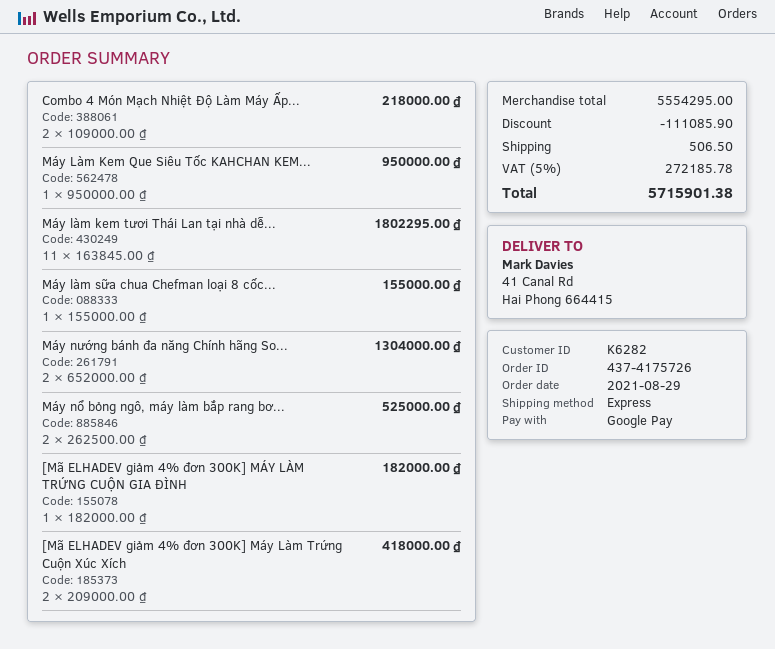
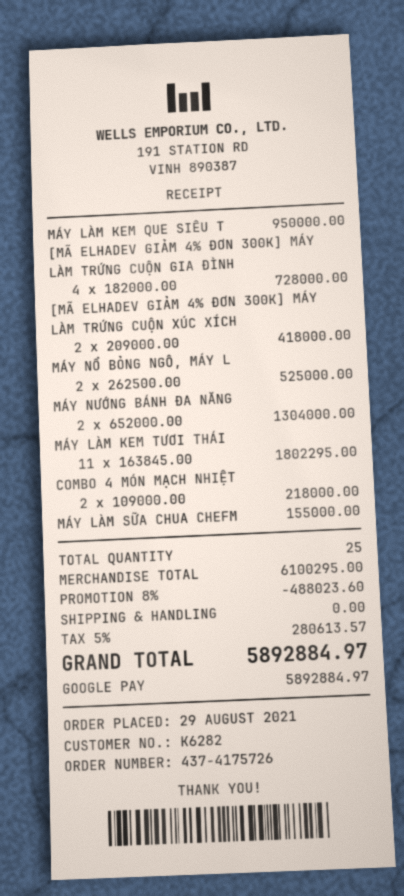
[Mã ELHADEV giảm 4% đơn 300K] MÁY LÀM TRỨNG CUỘN GIA ĐÌNH: 1 x 182000.00 = 182000.00 -> 4 x 182000.00 = 728000.00
subtotal: 5554295.00 -> 6100295.00
discount: 111085.90 -> 488023.60
shipping: 506.50 -> 0.00
tax: 5% = 272185.78 -> 5% = 280613.57
total: 5715901.38 -> 5892884.97

